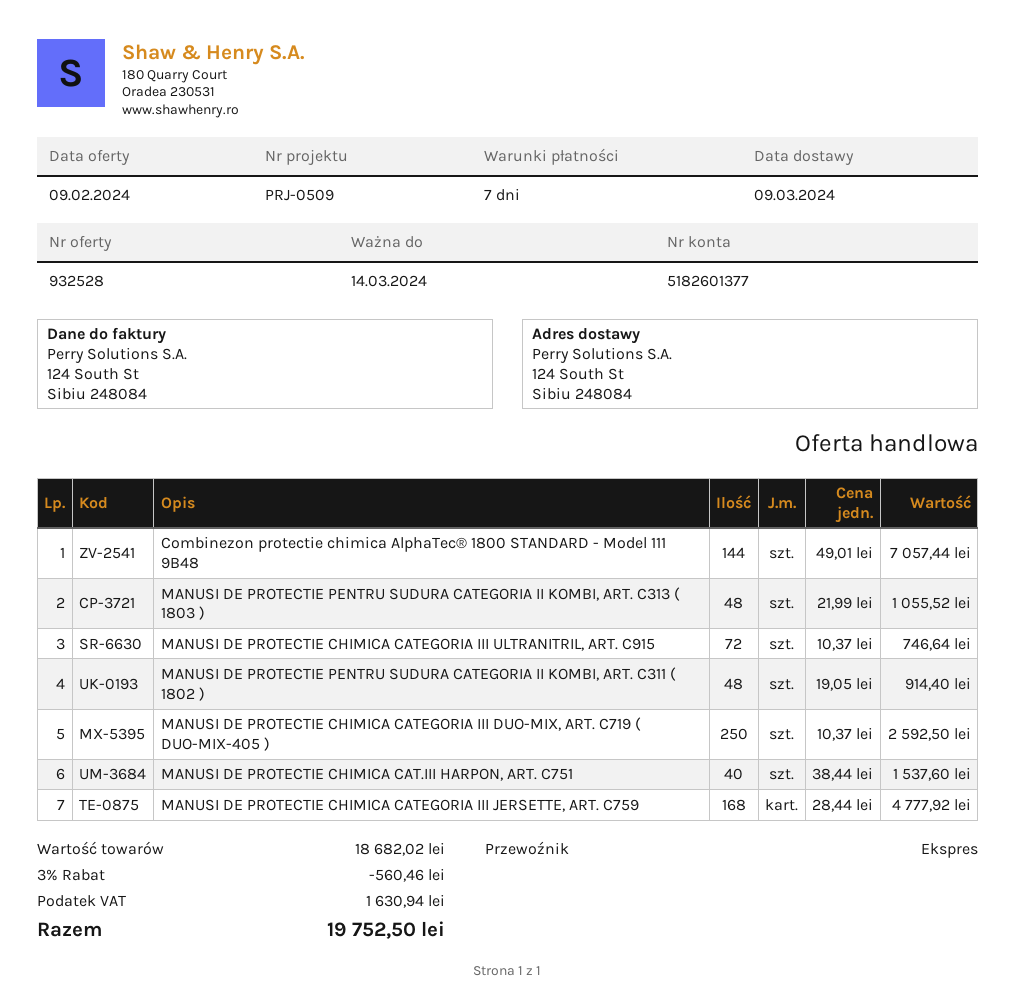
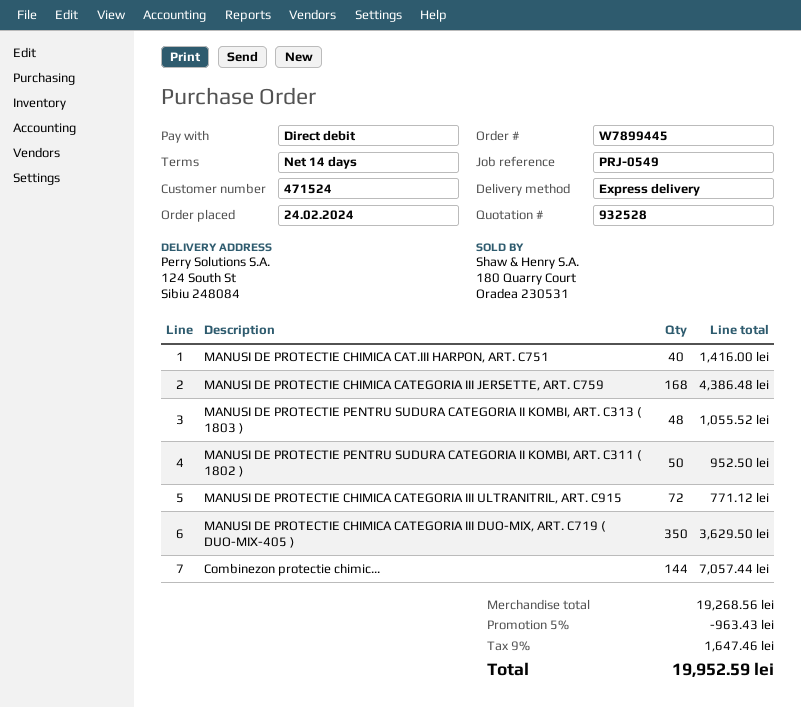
payment terms: 7 days -> 14 days
reference: PRJ-0509 -> PRJ-0549
MANUSI DE PROTECTIE CHIMICA CATEGORIA III ULTRANITRIL, ART. C915: 72 for 746.64 -> 72 for 771.12
MANUSI DE PROTECTIE PENTRU SUDURA CATEGORIA II KOMBI, ART. C311 ( 1802 ): 48 for 914.40 -> 50 for 952.50
MANUSI DE PROTECTIE CHIMICA CATEGORIA III DUO-MIX, ART. C719 ( DUO-MIX-405 ): 250 for 2592.50 -> 350 for 3629.50
MANUSI DE PROTECTIE CHIMICA CAT.III HARPON, ART. C751: 40 for 1537.60 -> 40 for 1416.00
MANUSI DE PROTECTIE CHIMICA CATEGORIA III JERSETTE, ART. C759: 168 for 4777.92 -> 168 for 4386.48
subtotal: 18682.02 -> 19268.56
discount: 3% = 560.46 -> 5% = 963.43
tax: 1630.94 -> 1647.46
total: 19752.50 -> 19952.59

